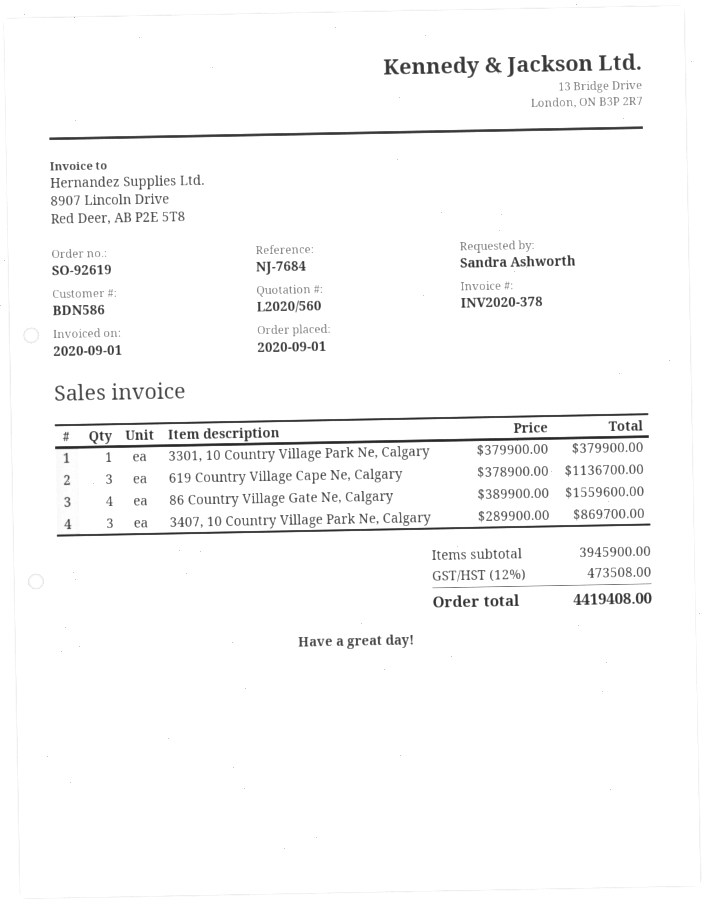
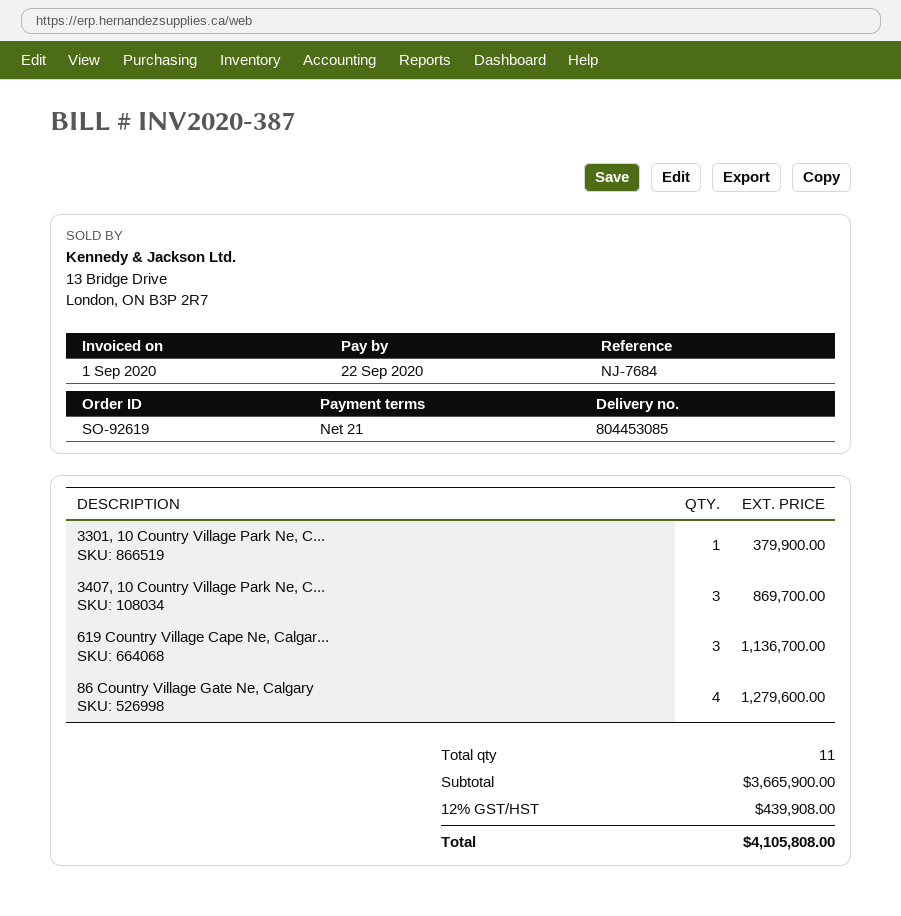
invoice number: INV2020-378 -> INV2020-387
86 Country Village Gate Ne, Calgary: 4 for 1559600.00 -> 4 for 1279600.00
subtotal: 3945900.00 -> 3665900.00
tax: 12% = 473508.00 -> 12% = 439908.00
total: 4419408.00 -> 4105808.00

